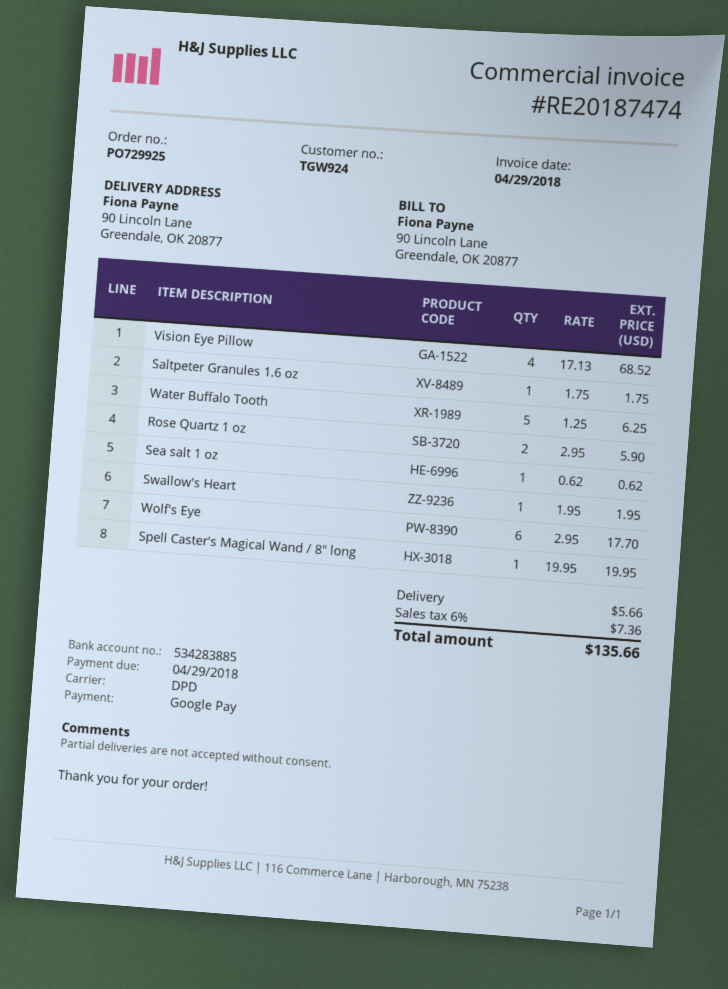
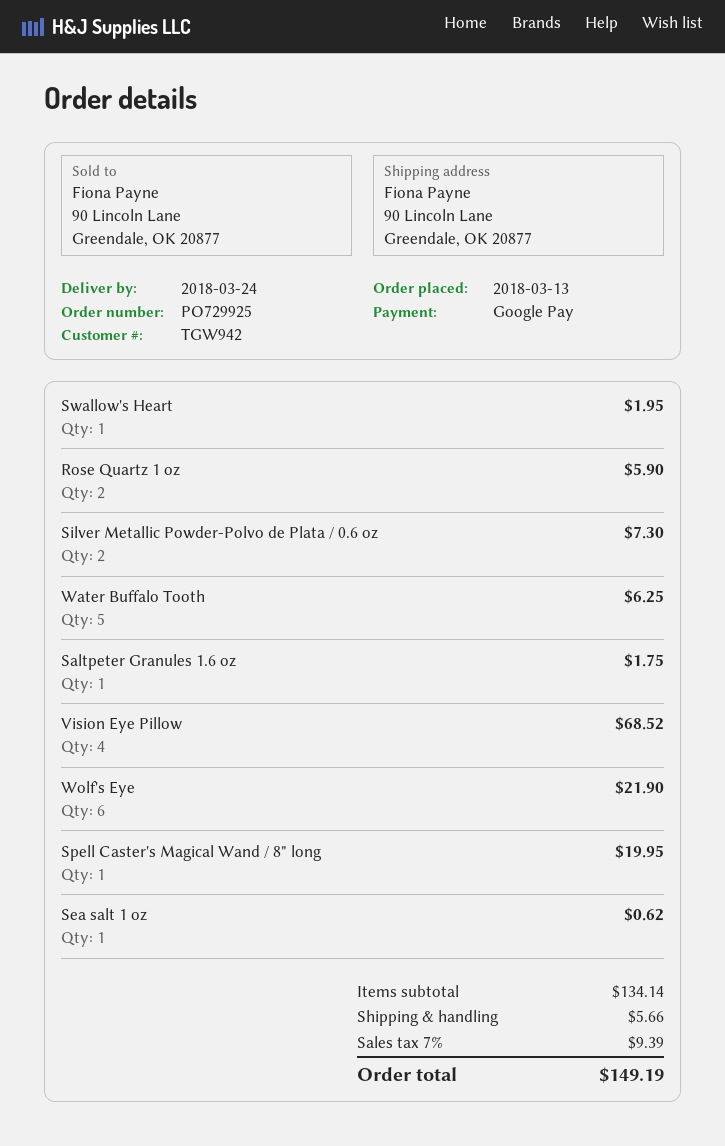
customer number: TGW924 -> TGW942
Wolf's Eye: 6 for 17.70 -> 6 for 21.90
Silver Metallic Powder-Polvo de Plata / 0.6 oz: none -> 2 for 7.30
tax: 6% = 7.36 -> 7% = 9.39
total: 135.66 -> 149.19

